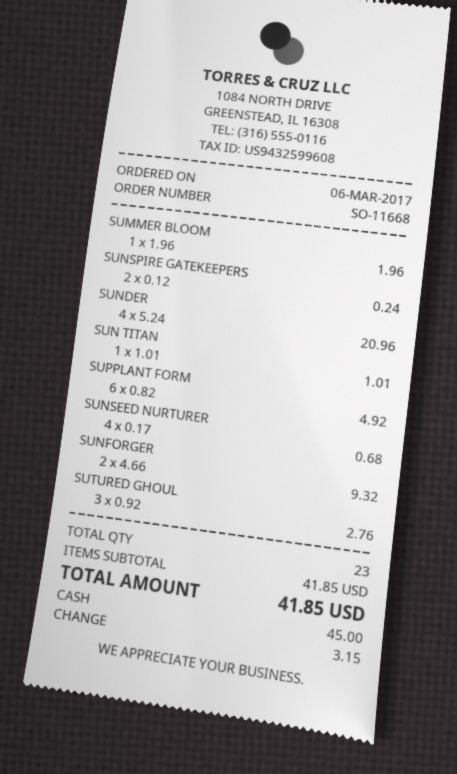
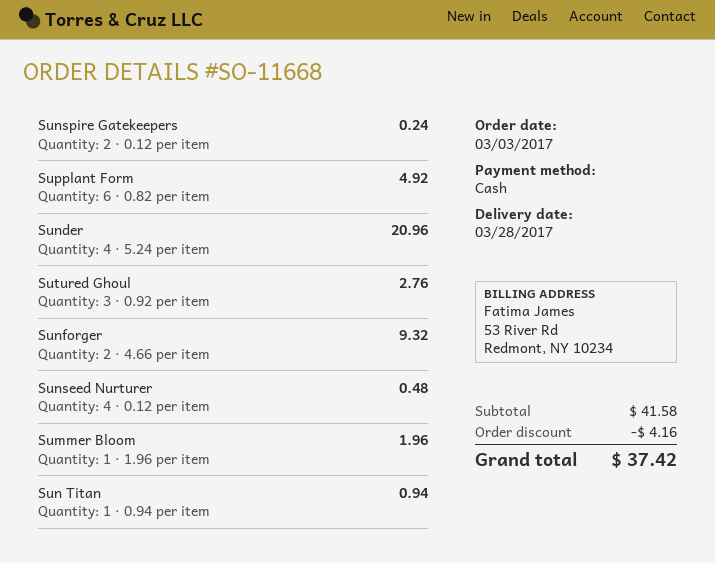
order date: 2017-03-06 -> 2017-03-03
SUN TITAN: 1 x 1.01 = 1.01 -> 1 x 0.94 = 0.94
SUNSEED NURTURER: 4 x 0.17 = 0.68 -> 4 x 0.12 = 0.48
subtotal: 41.85 -> 41.58
discount: none -> 4.16
total: 41.85 -> 37.42

